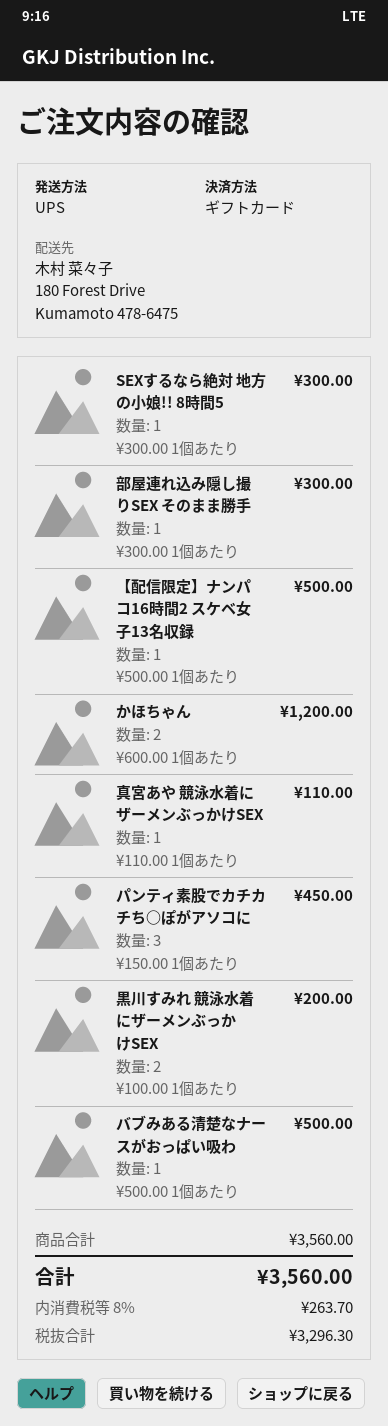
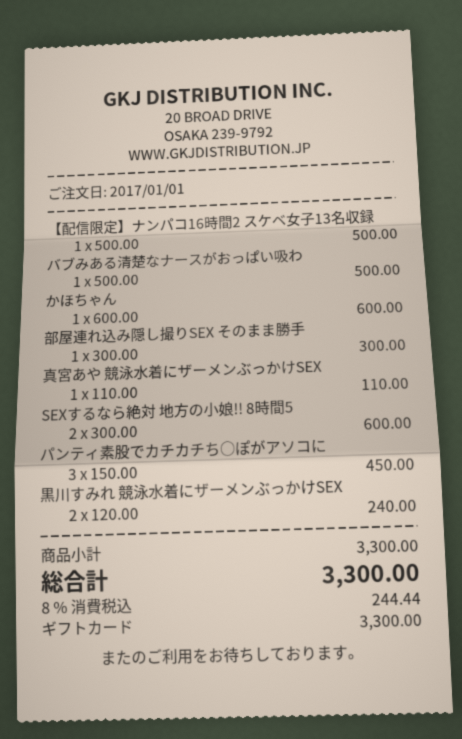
SEXするなら絶対 地方の小娘!! 8時間5: 1 x 300.00 = 300.00 -> 2 x 300.00 = 600.00
かほちゃん: 2 x 600.00 = 1200.00 -> 1 x 600.00 = 600.00
黒川すみれ 競泳水着にザーメンぶっかけSEX: 2 x 100.00 = 200.00 -> 2 x 120.00 = 240.00
subtotal: 3560.00 -> 3300.00
tax: 8% = 263.70 -> 8% = 244.44
total: 3560.00 -> 3300.00

